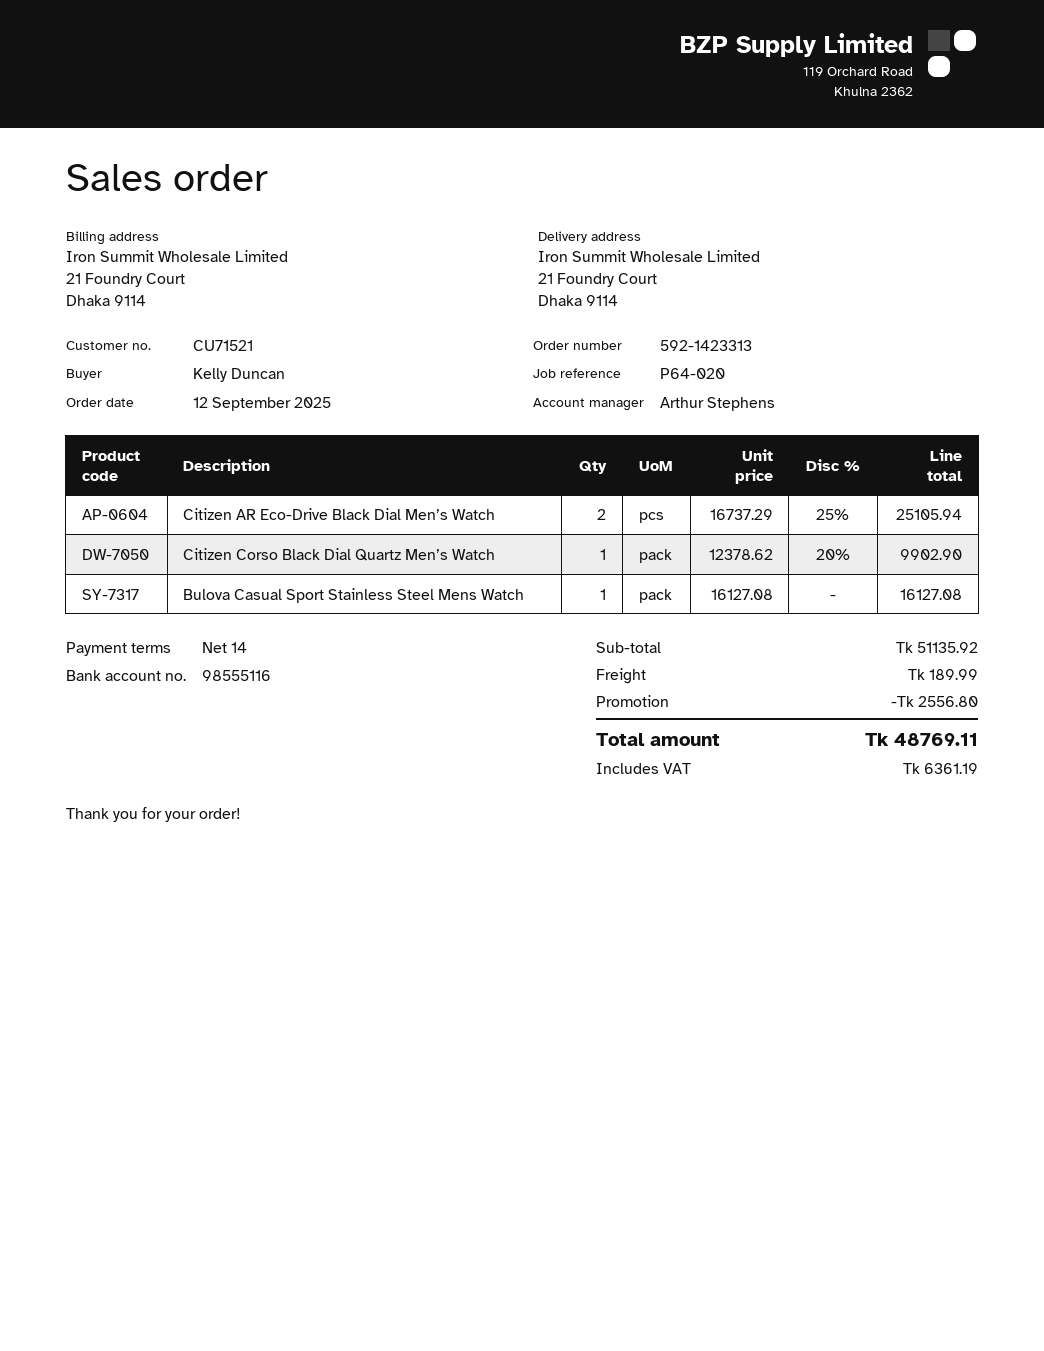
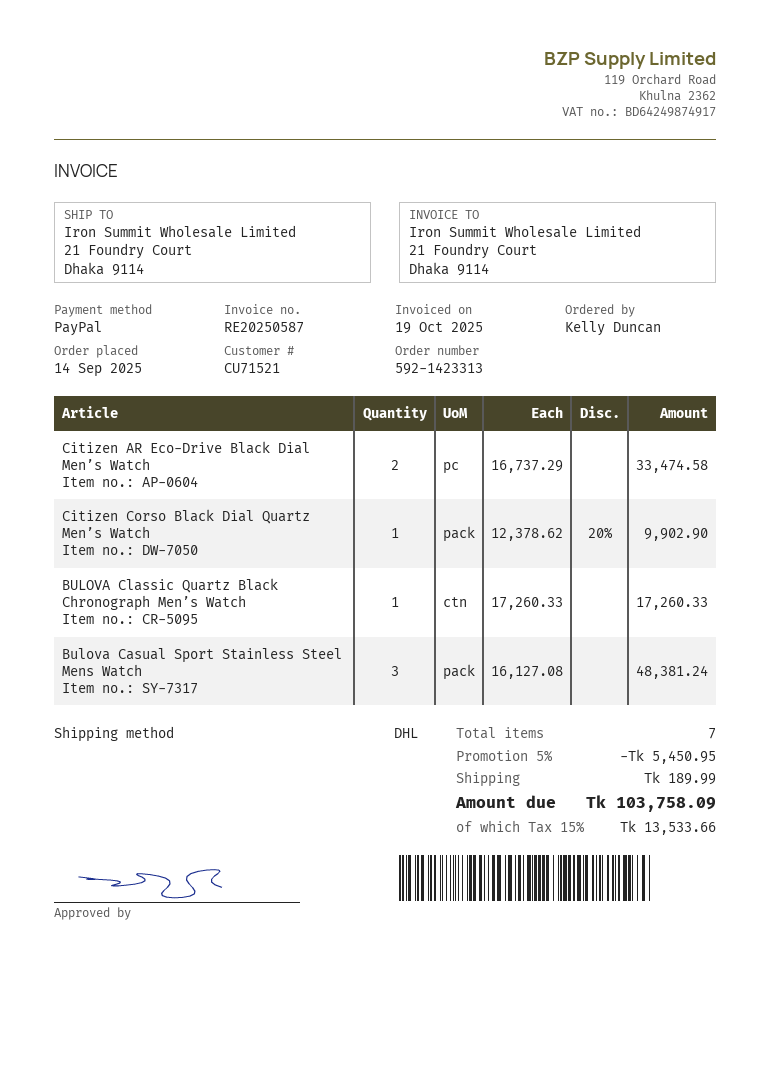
order date: 2025-09-12 -> 2025-09-14
Citizen AR Eco-Drive Black Dial Men’s Watch: 2 x 16737.29 - 25% = 25105.94 -> 2 x 16737.29 = 33474.58
Bulova Casual Sport Stainless Steel Mens Watch: 1 x 16127.08 = 16127.08 -> 3 x 16127.08 = 48381.24
BULOVA Classic Quartz Black Chronograph Men’s Watch: none -> 1 x 17260.33 = 17260.33
discount: 2556.80 -> 5450.95
tax: 6361.19 -> 13533.66
total: 48769.11 -> 103758.09

